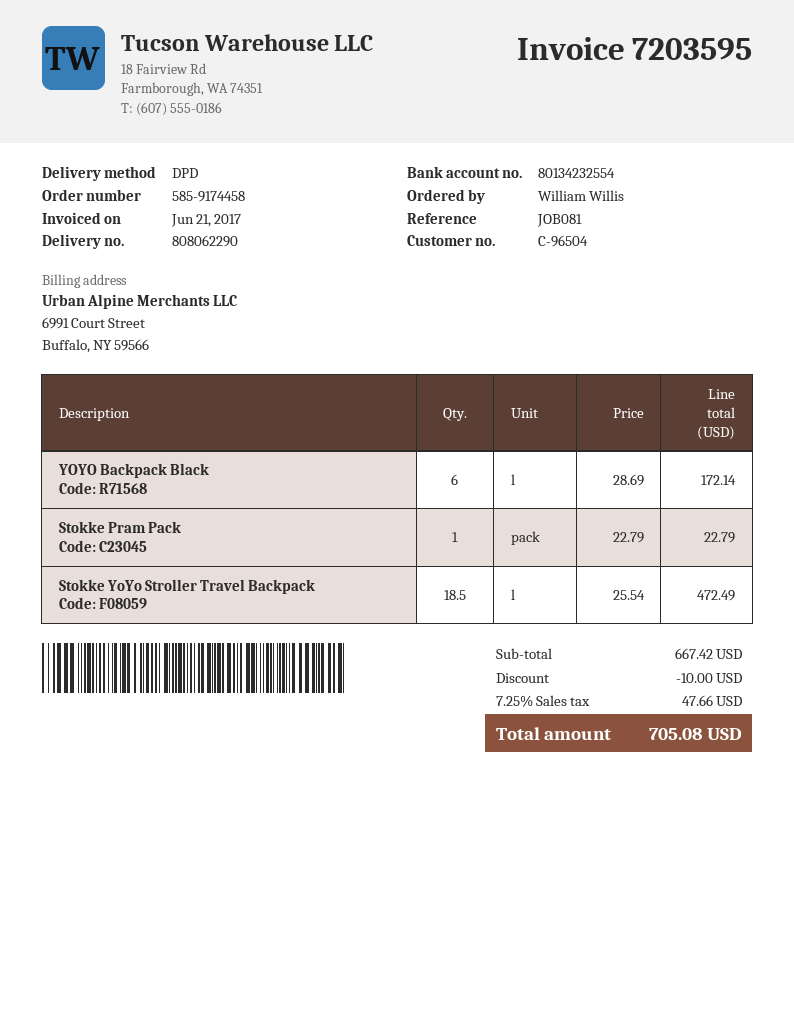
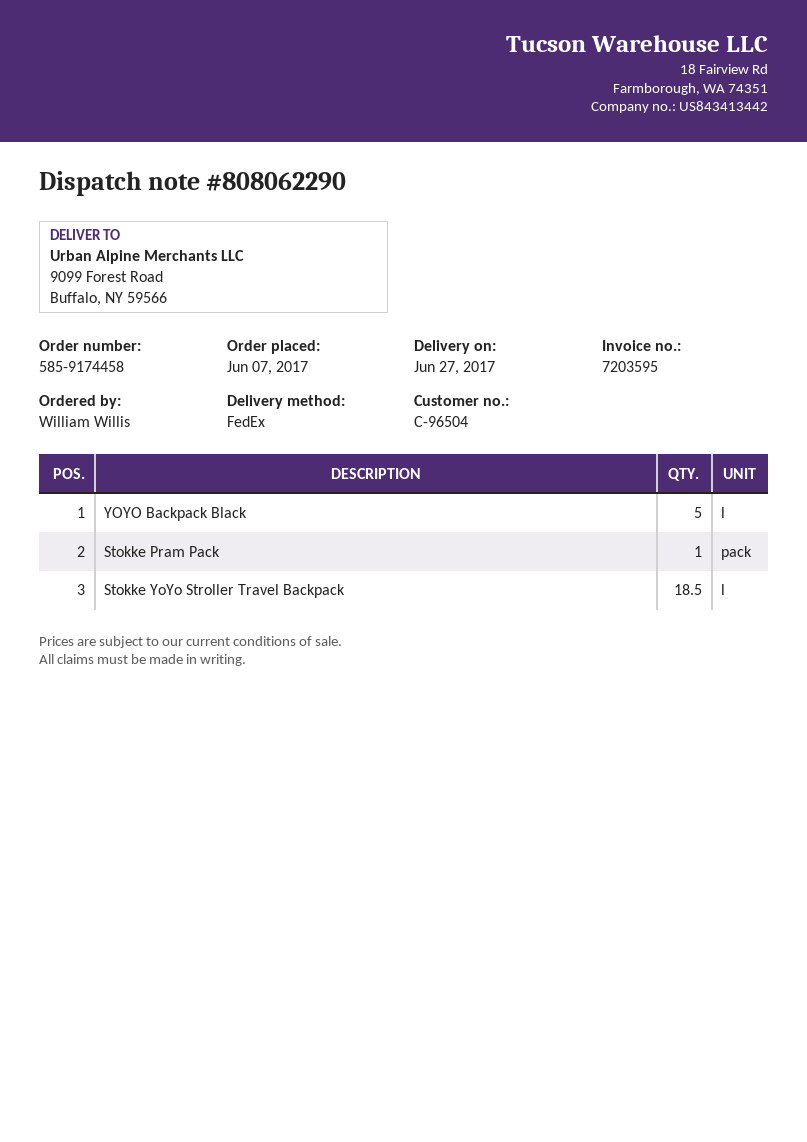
shipping method: DPD -> FedEx
YOYO Backpack Black: 6 -> 5

